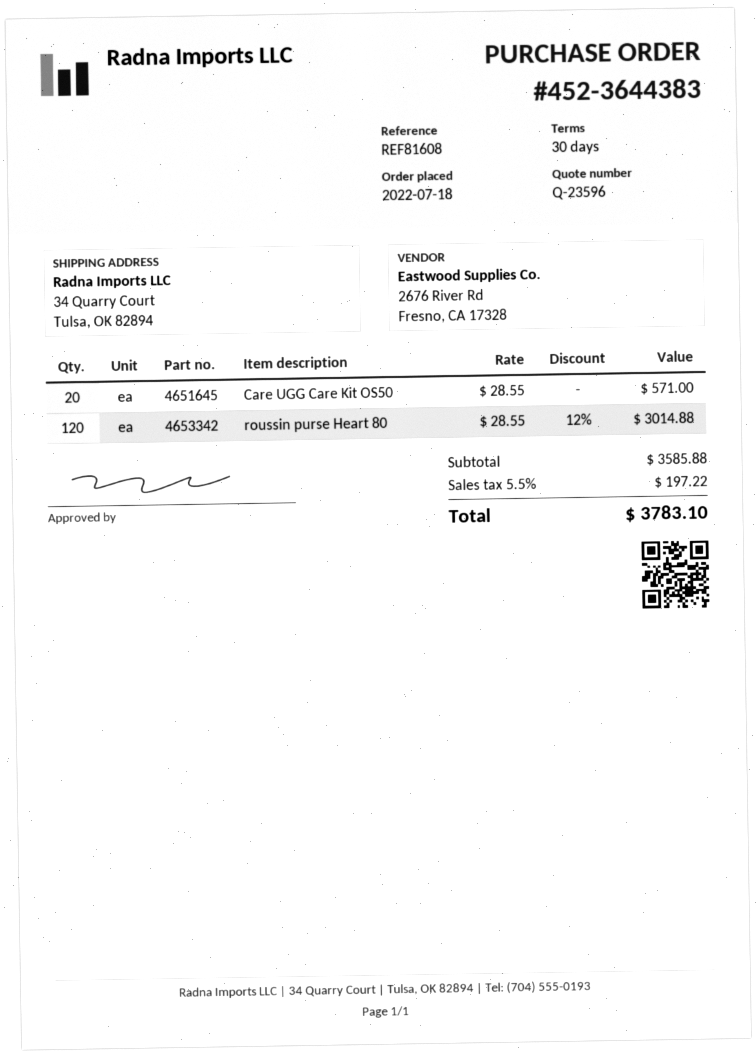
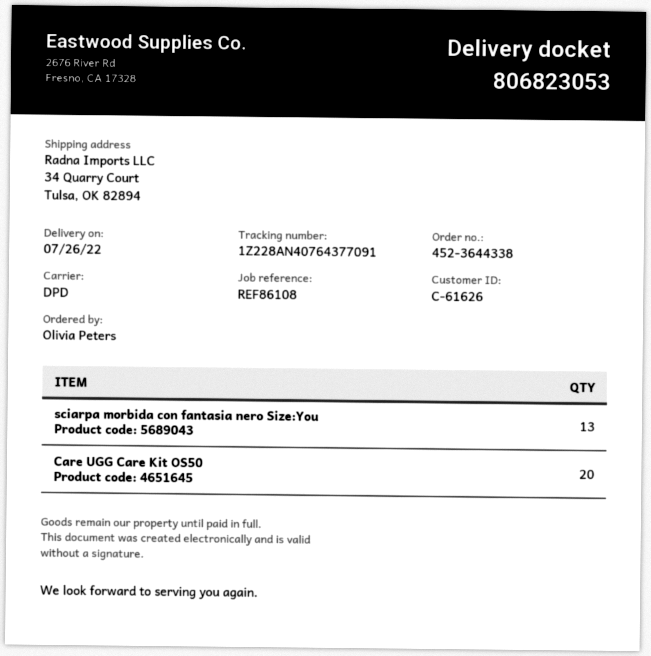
order number: 452-3644383 -> 452-3644338
reference: REF81608 -> REF86108
roussin purse Heart 80: 120 -> none
sciarpa morbida con fantasia nero Size:You: none -> 13

